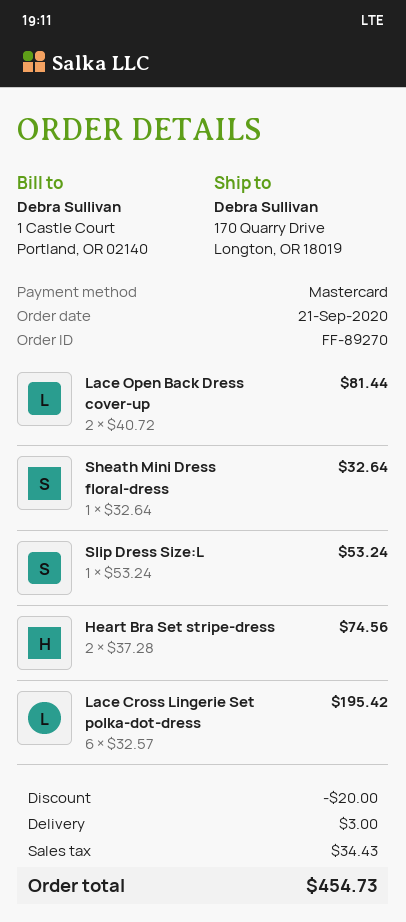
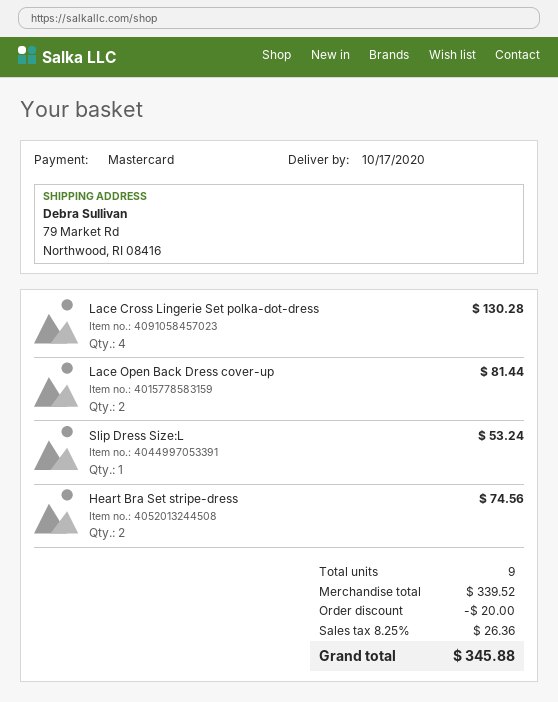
ship to: 170 Quarry Drive, Longton, OR 18019 -> 79 Market Rd, Northwood, RI 08416
Sheath Mini Dress floral-dress: 1 for 32.64 -> none
Lace Cross Lingerie Set polka-dot-dress: 6 for 195.42 -> 4 for 130.28
shipping: 3.00 -> none
tax: 34.43 -> 26.36
total: 454.73 -> 345.88

